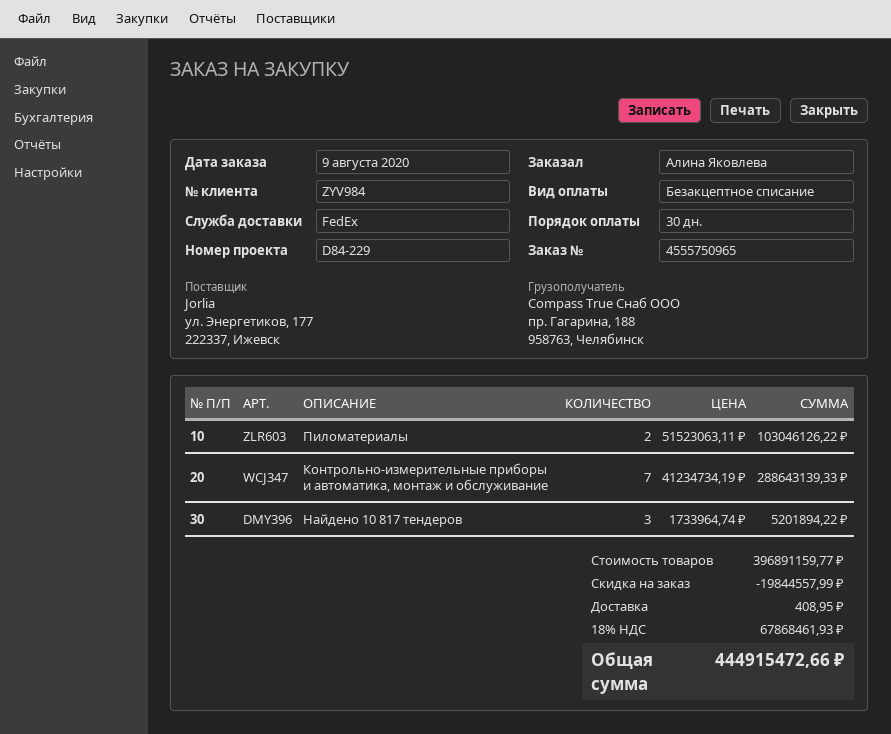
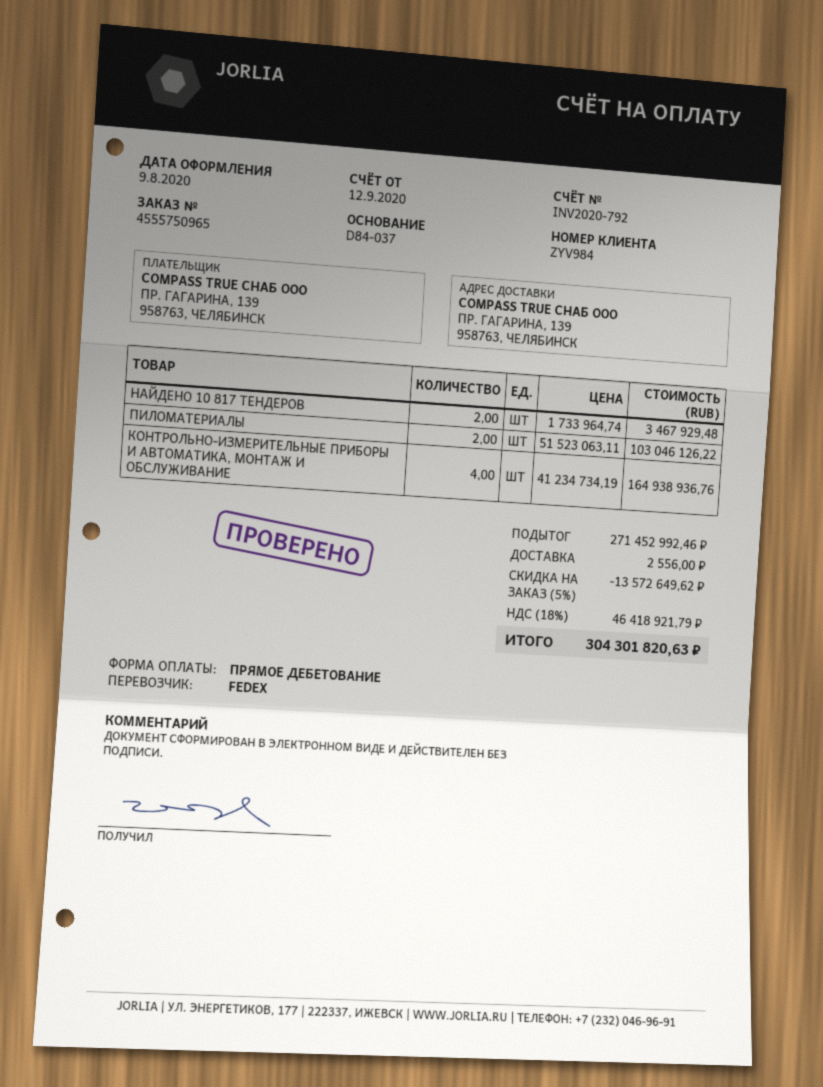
reference: D84-229 -> D84-037
ship to: пр. Гагарина, 188, 958763, Челябинск -> ПР. ГАГАРИНА, 139, 958763, ЧЕЛЯБИНСК
Контрольно-измерительные приборы и автоматика, монтаж и обслуживание: 7 x 41234734.19 = 288643139.33 -> 4 x 41234734.19 = 164938936.76
Найдено 10 817 тендеров: 3 x 1733964.74 = 5201894.22 -> 2 x 1733964.74 = 3467929.48
subtotal: 396891159.77 -> 271452992.46
discount: 19844557.99 -> 13572649.62
shipping: 408.95 -> 2556.00
tax: 18% = 67868461.93 -> 18% = 46418921.79
total: 444915472.66 -> 304301820.63

